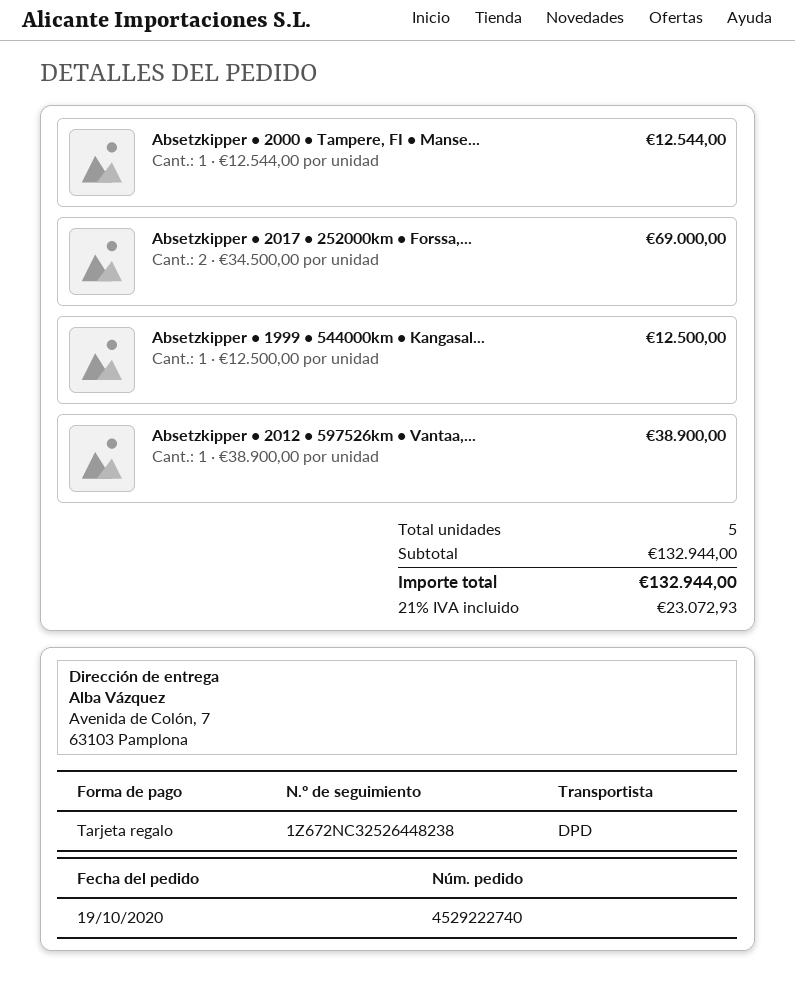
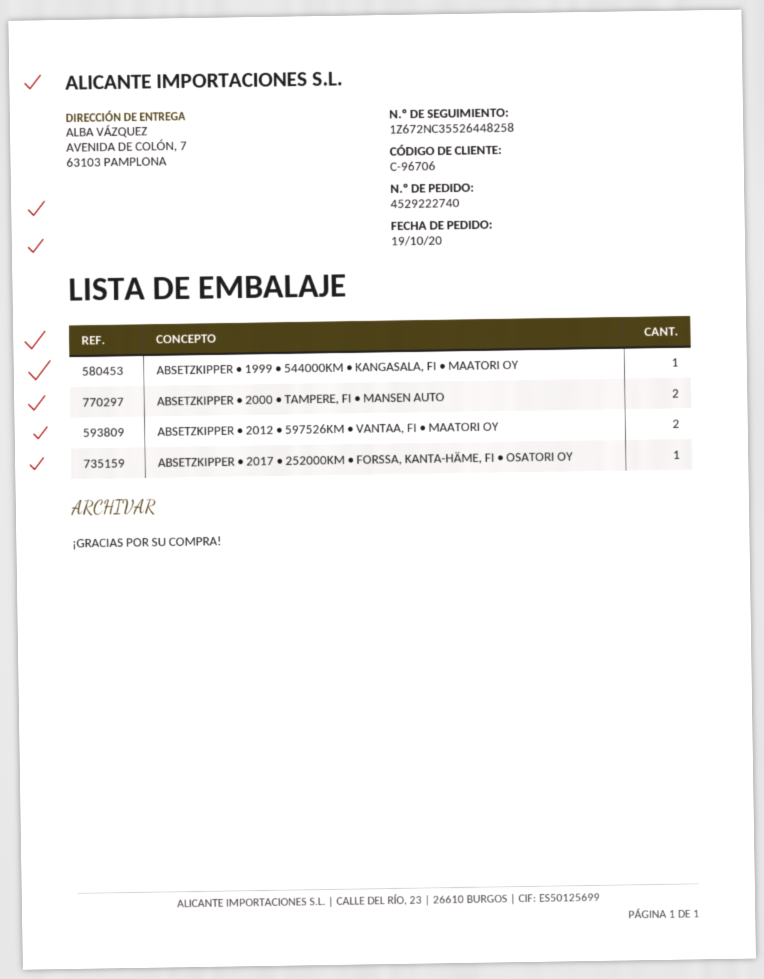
tracking number: 1Z672NC32526448238 -> 1Z672NC35526448258
Absetzkipper • 2000 • Tampere, FI • Manse...: 1 -> 2
Absetzkipper • 2017 • 252000km • Forssa,...: 2 -> 1
Absetzkipper • 2012 • 597526km • Vantaa,...: 1 -> 2

